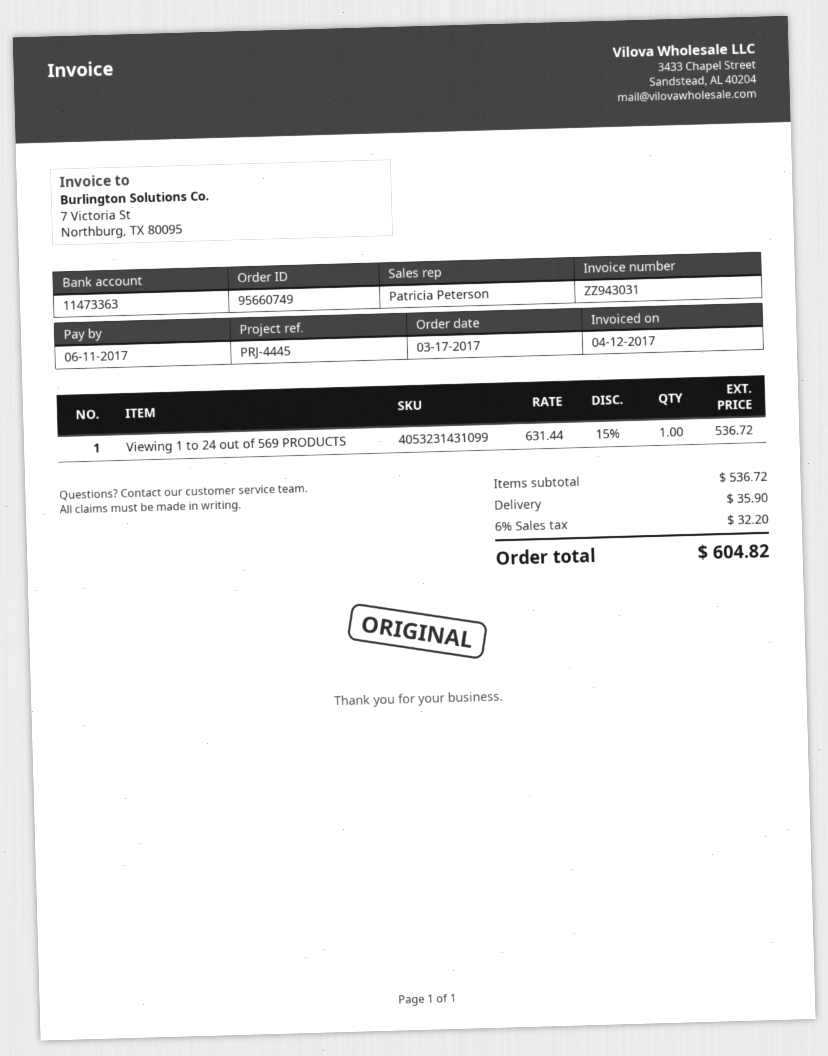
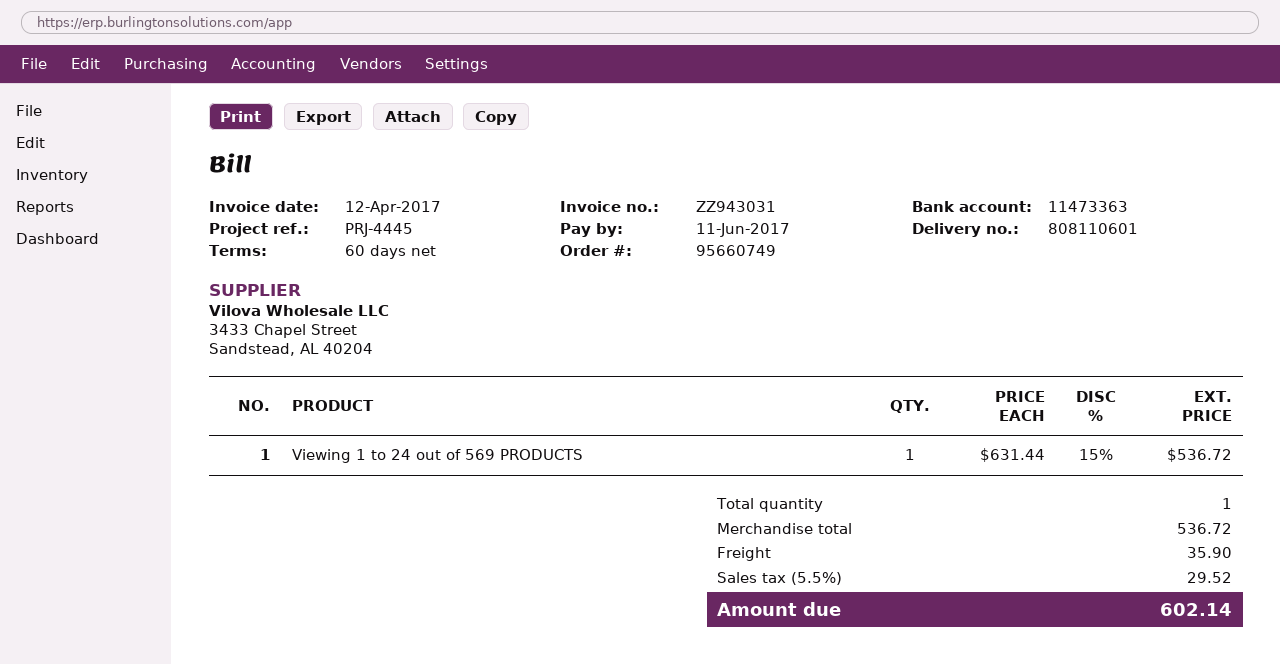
tax: 6% = 32.20 -> 5.5% = 29.52
total: 604.82 -> 602.14

